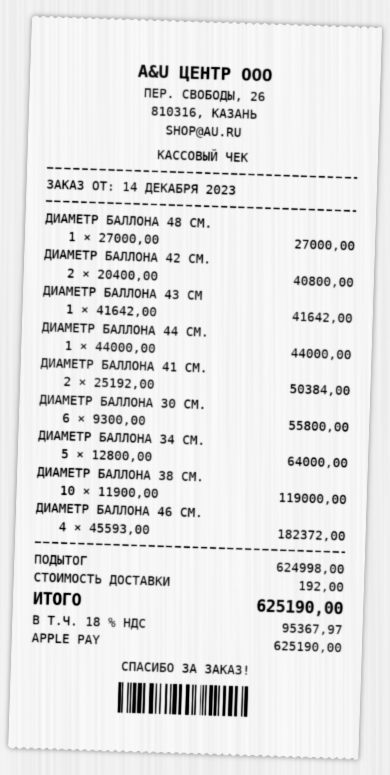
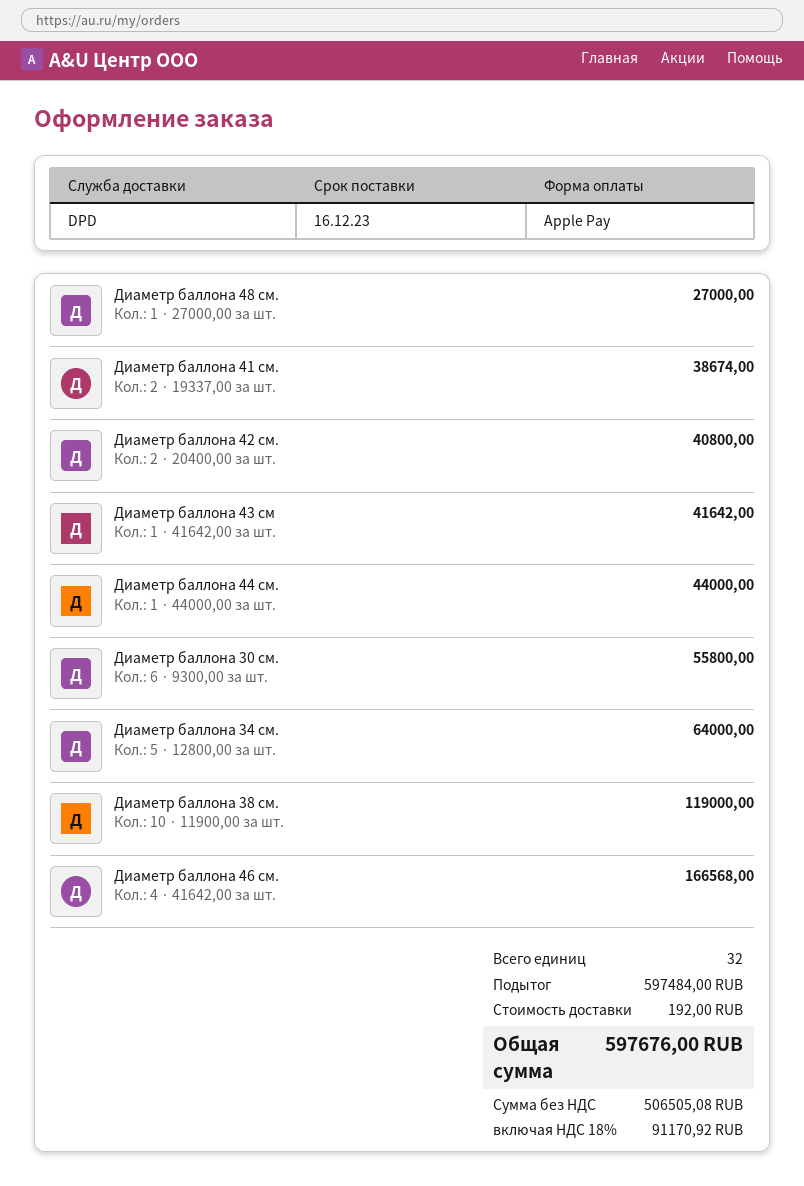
ДИАМЕТР БАЛЛОНА 41 СМ.: 2 x 25192.00 = 50384.00 -> 2 x 19337.00 = 38674.00
ДИАМЕТР БАЛЛОНА 46 СМ.: 4 x 45593.00 = 182372.00 -> 4 x 41642.00 = 166568.00
subtotal: 624998.00 -> 597484.00
tax: 18% = 95367.97 -> 18% = 91170.92
total: 625190.00 -> 597676.00

